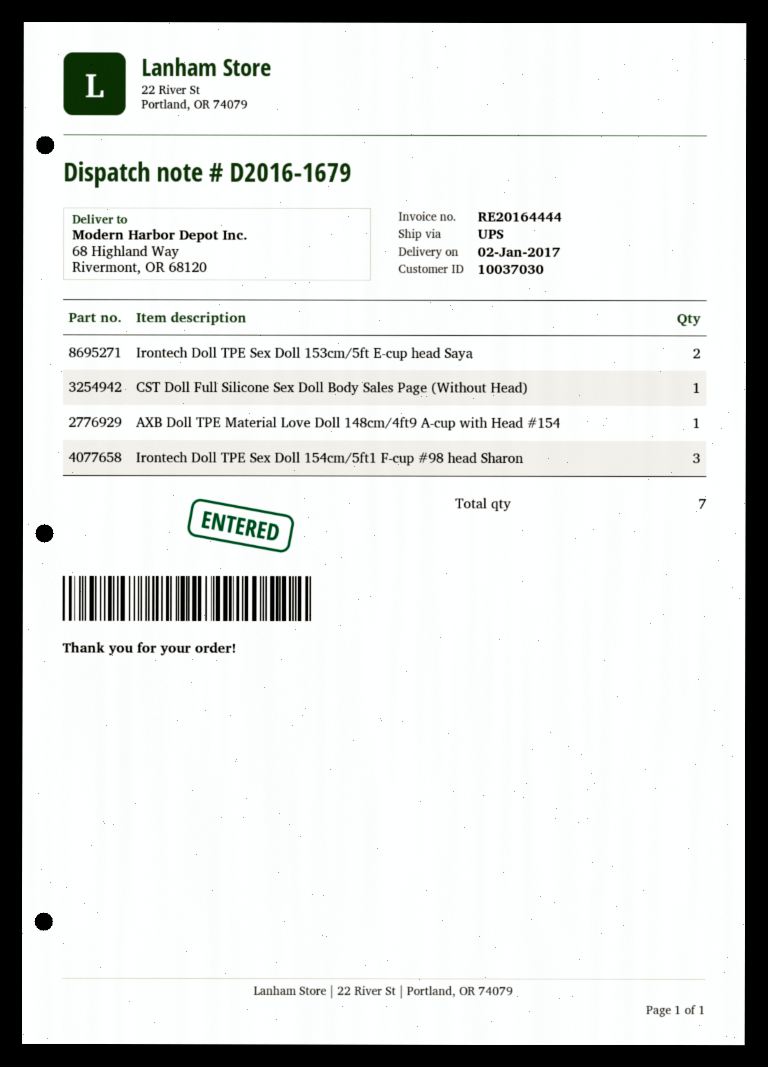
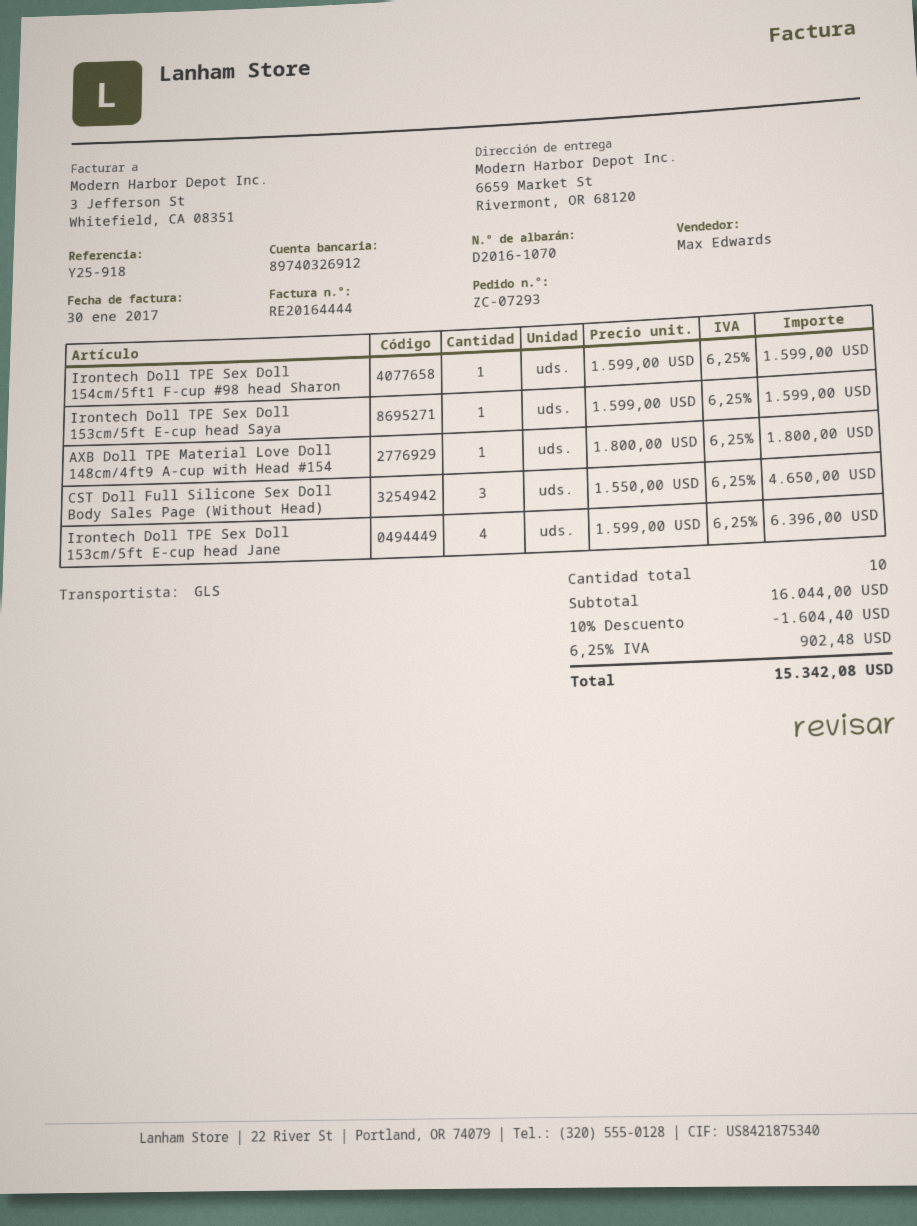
delivery note number: D2016-1679 -> D2016-1070
shipping method: UPS -> GLS
ship to: 68 Highland Way, Rivermont, OR 68120 -> 6659 Market St, Rivermont, OR 68120
Irontech Doll TPE Sex Doll 153cm/5ft E-cup head Saya: 2 -> 1
CST Doll Full Silicone Sex Doll Body Sales Page (Without Head): 1 -> 3
Irontech Doll TPE Sex Doll 154cm/5ft1 F-cup #98 head Sharon: 3 -> 1
Irontech Doll TPE Sex Doll 153cm/5ft E-cup head Jane: none -> 4
total quantity: 7 -> 10

